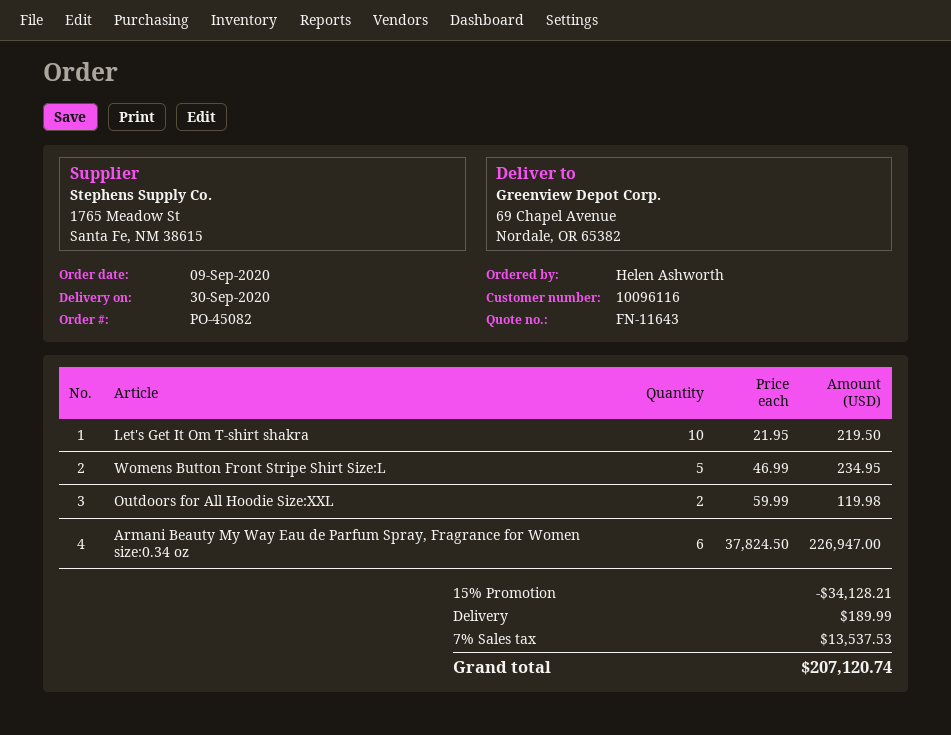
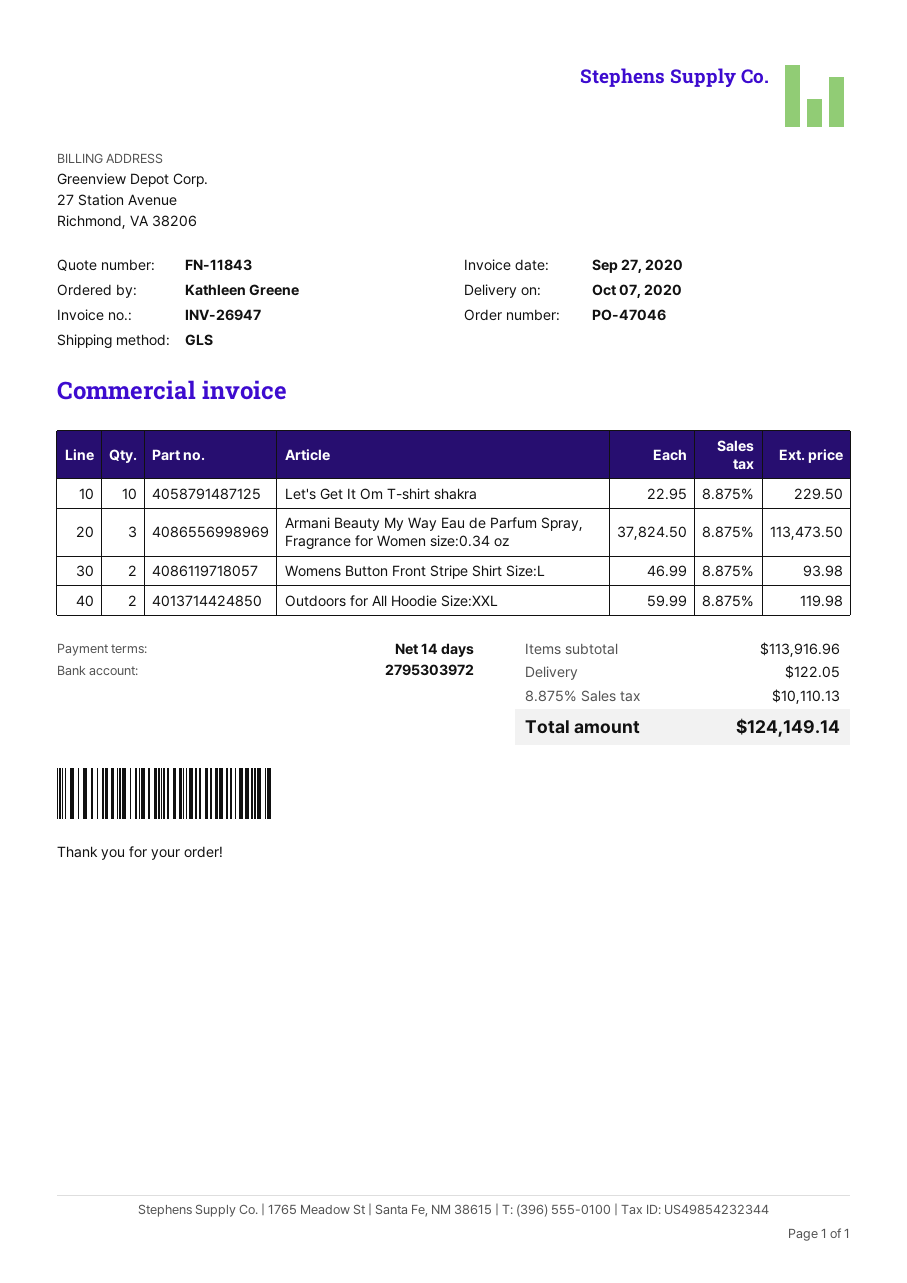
quote number: FN-11643 -> FN-11843
order number: PO-45082 -> PO-47046
delivery date: 2020-09-30 -> 2020-10-07
ordered by: Helen Ashworth -> Kathleen Greene
Let's Get It Om T-shirt shakra: 10 x 21.95 = 219.50 -> 10 x 22.95 = 229.50
Womens Button Front Stripe Shirt Size:L: 5 x 46.99 = 234.95 -> 2 x 46.99 = 93.98
Armani Beauty My Way Eau de Parfum Spray, Fragrance for Women size:0.34 oz: 6 x 37824.50 = 226947.00 -> 3 x 37824.50 = 113473.50
discount: 15% = 34128.21 -> none
shipping: 189.99 -> 122.05
tax: 7% = 13537.53 -> 8.875% = 10110.13
total: 207120.74 -> 124149.14

